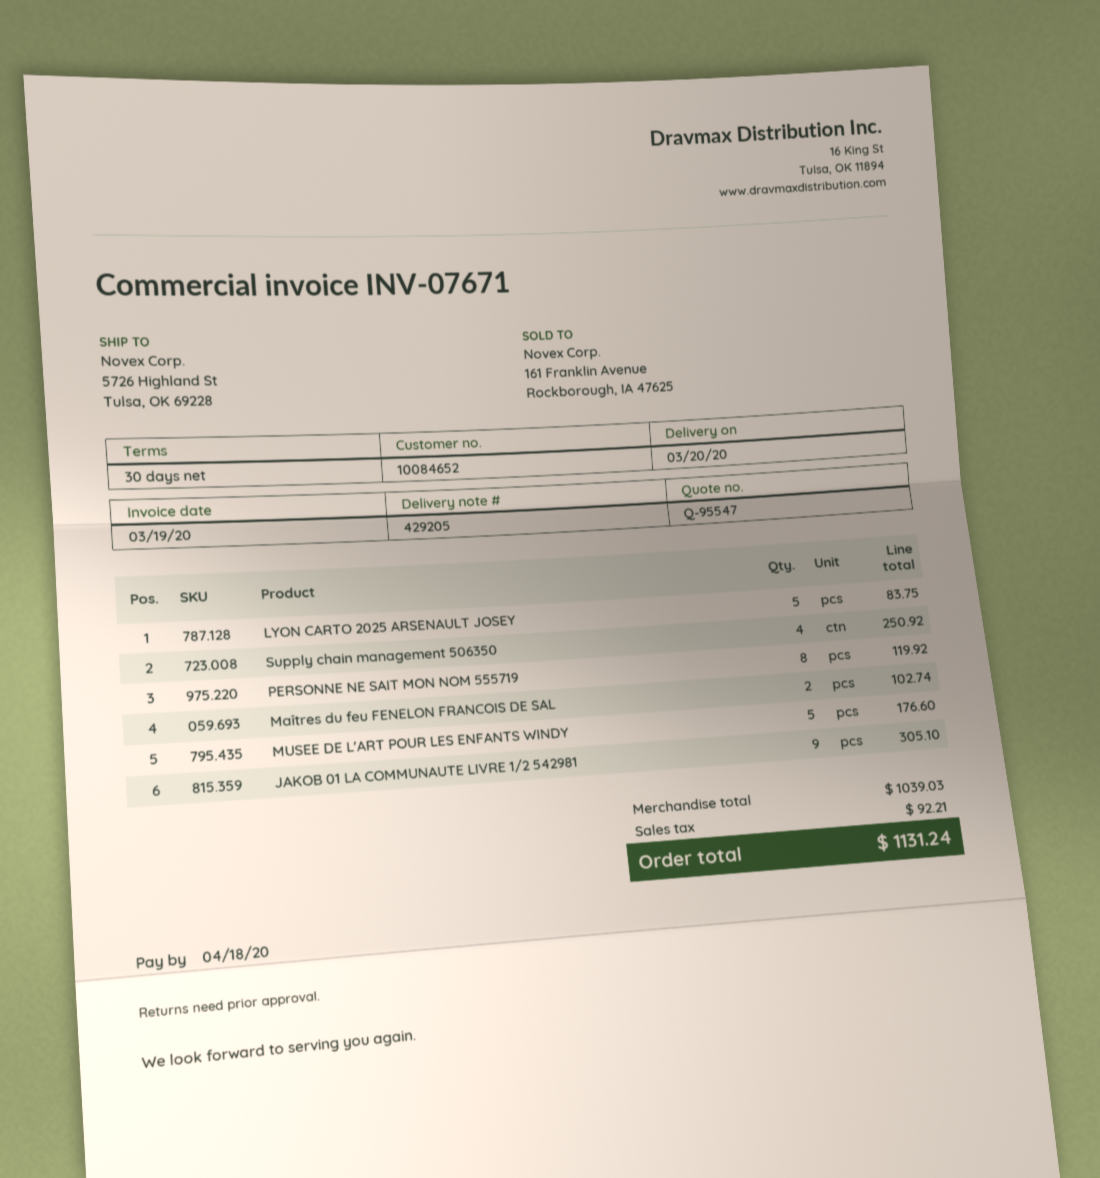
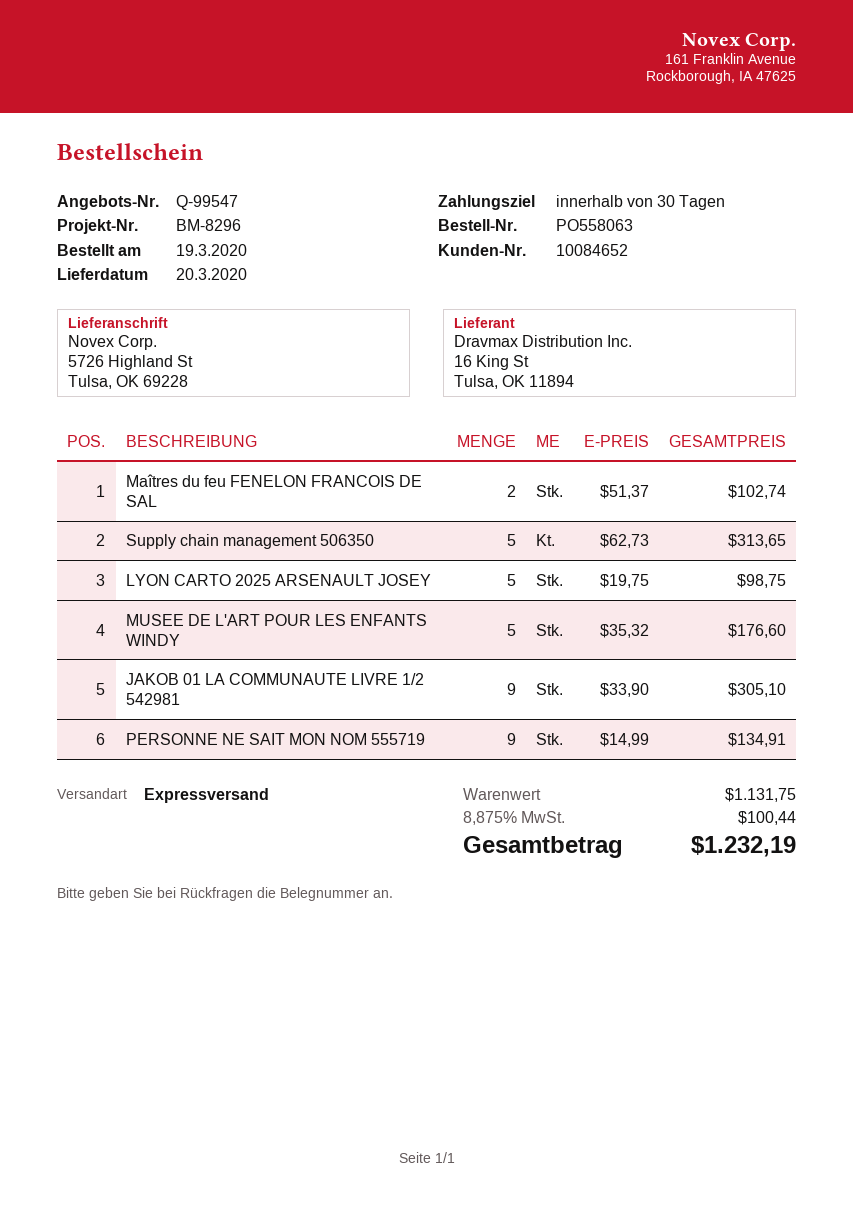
quote number: Q-95547 -> Q-99547
LYON CARTO 2025 ARSENAULT JOSEY: 5 for 83.75 -> 5 for 98.75
Supply chain management 506350: 4 for 250.92 -> 5 for 313.65
PERSONNE NE SAIT MON NOM 555719: 8 for 119.92 -> 9 for 134.91
subtotal: 1039.03 -> 1131.75
tax: 92.21 -> 100.44
total: 1131.24 -> 1232.19

